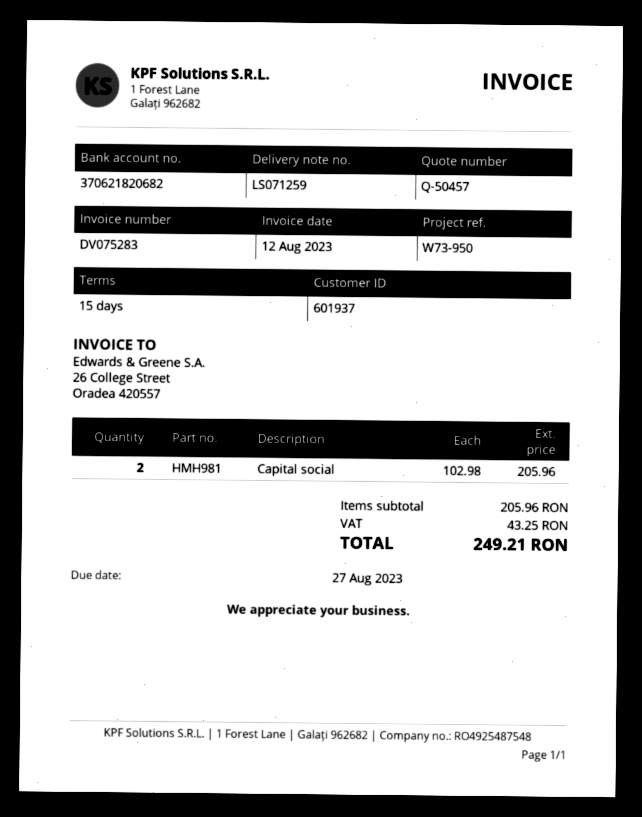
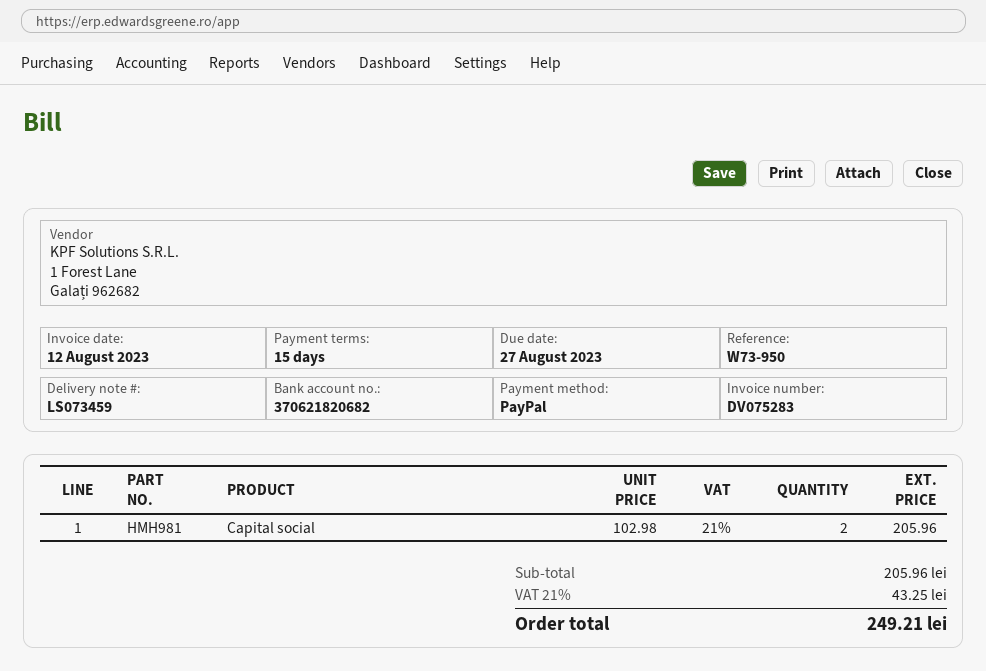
delivery note number: LS071259 -> LS073459

